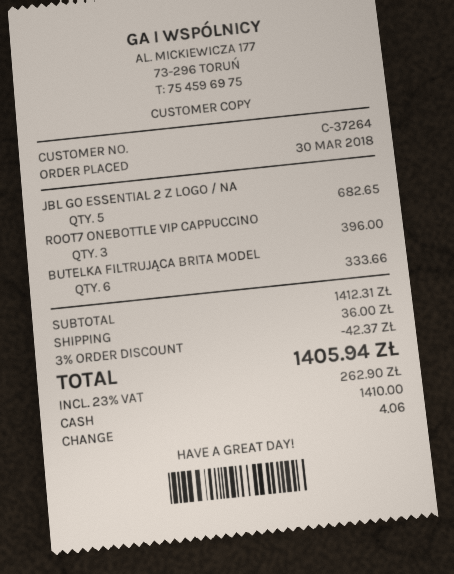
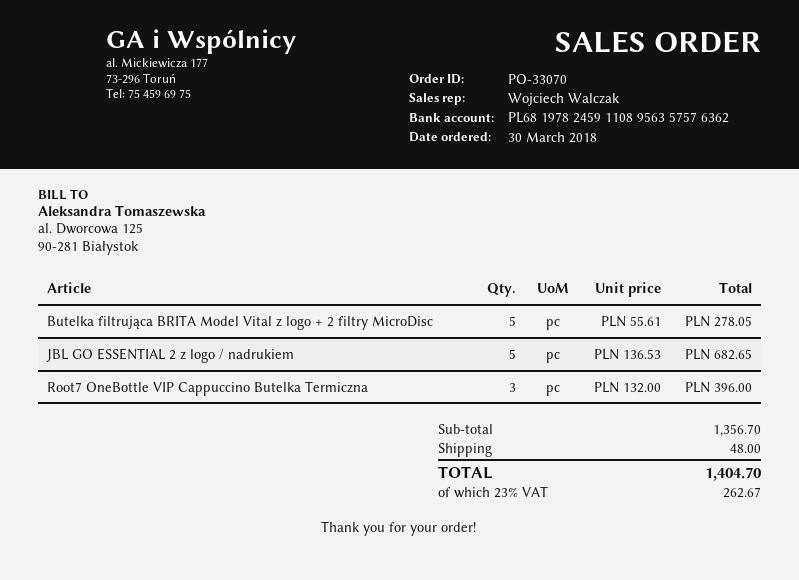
BUTELKA FILTRUJĄCA BRITA MODEL: 6 for 333.66 -> 5 for 278.05
subtotal: 1412.31 -> 1356.70
discount: 3% = 42.37 -> none
shipping: 36.00 -> 48.00
tax: 23% = 262.90 -> 23% = 262.67
total: 1405.94 -> 1404.70

